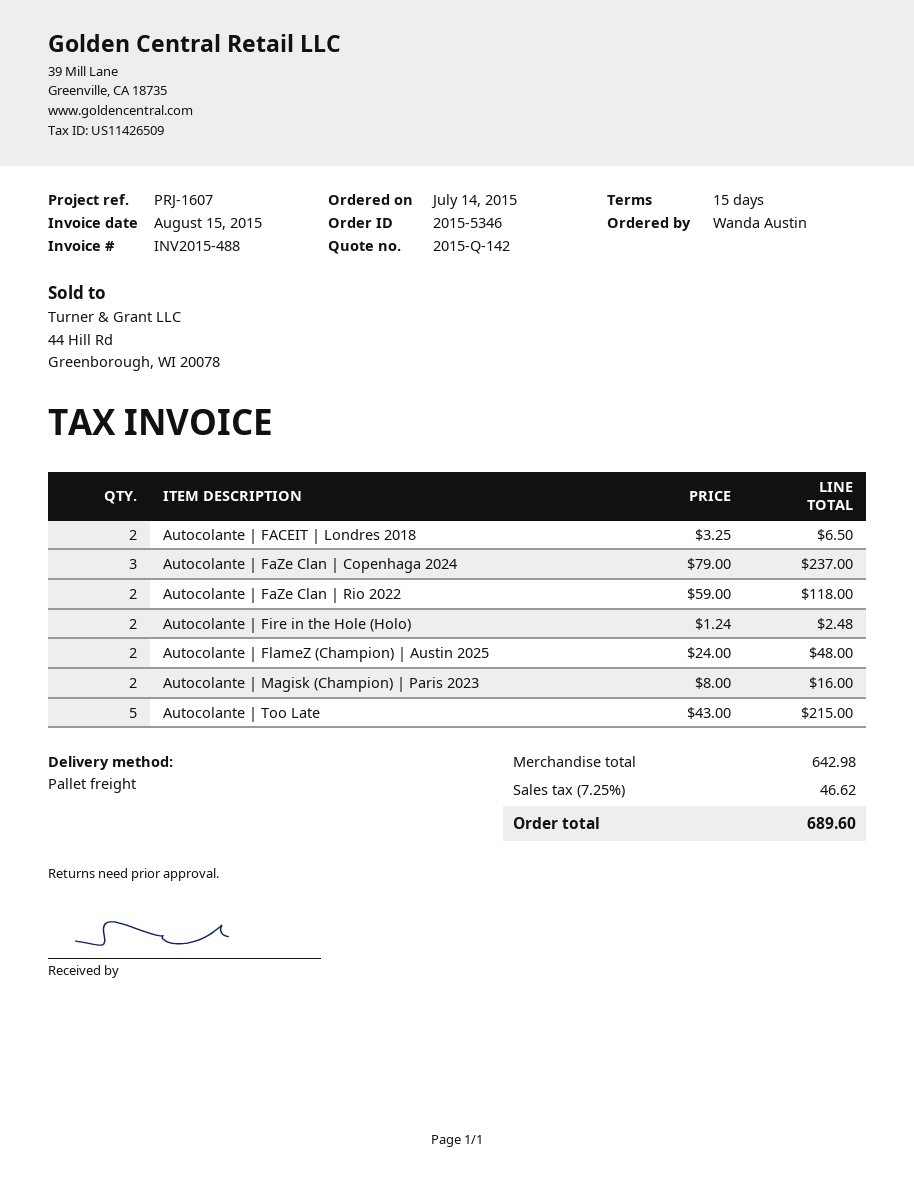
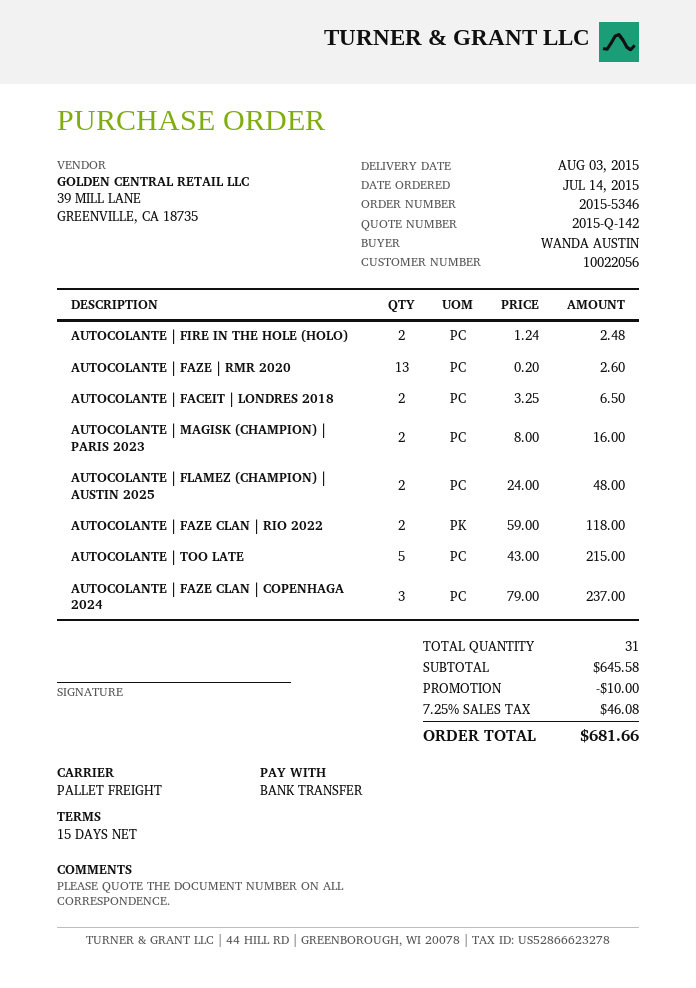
AUTOCOLANTE | FAZE | RMR 2020: none -> 13 x 0.20 = 2.60
subtotal: 642.98 -> 645.58
discount: none -> 10.00
tax: 7.25% = 46.62 -> 7.25% = 46.08
total: 689.60 -> 681.66

